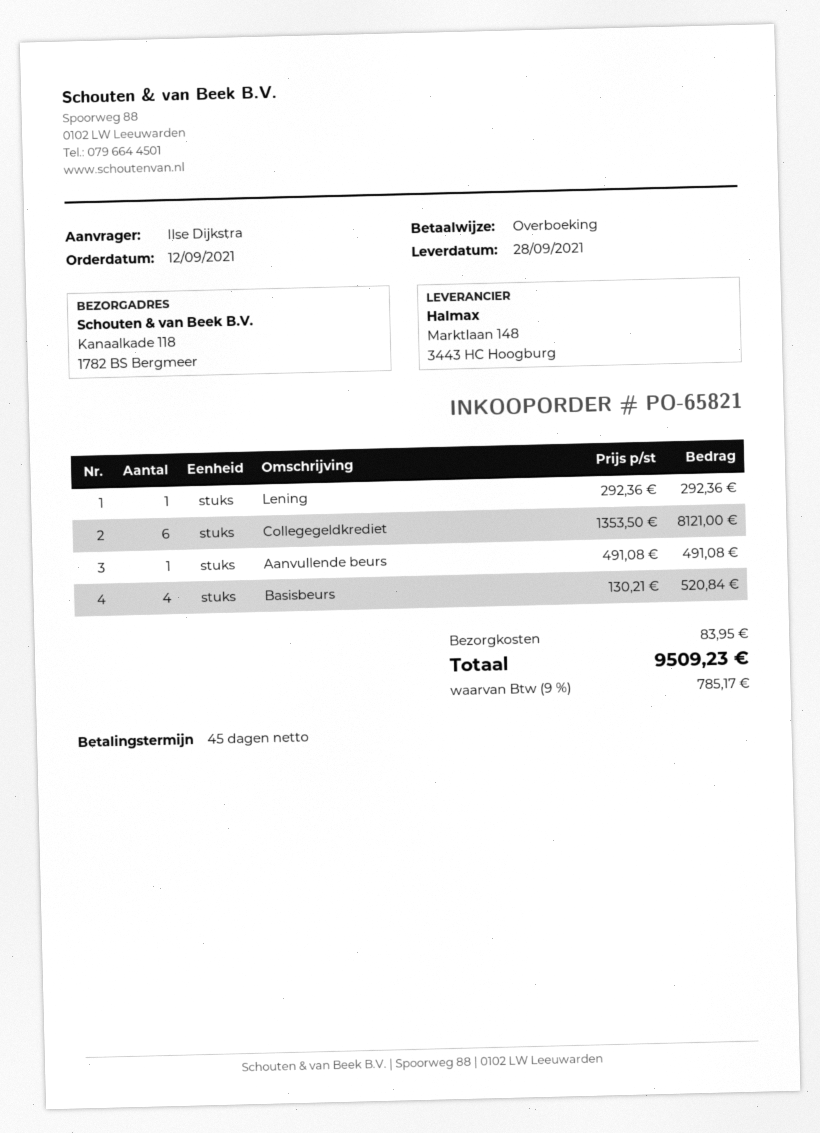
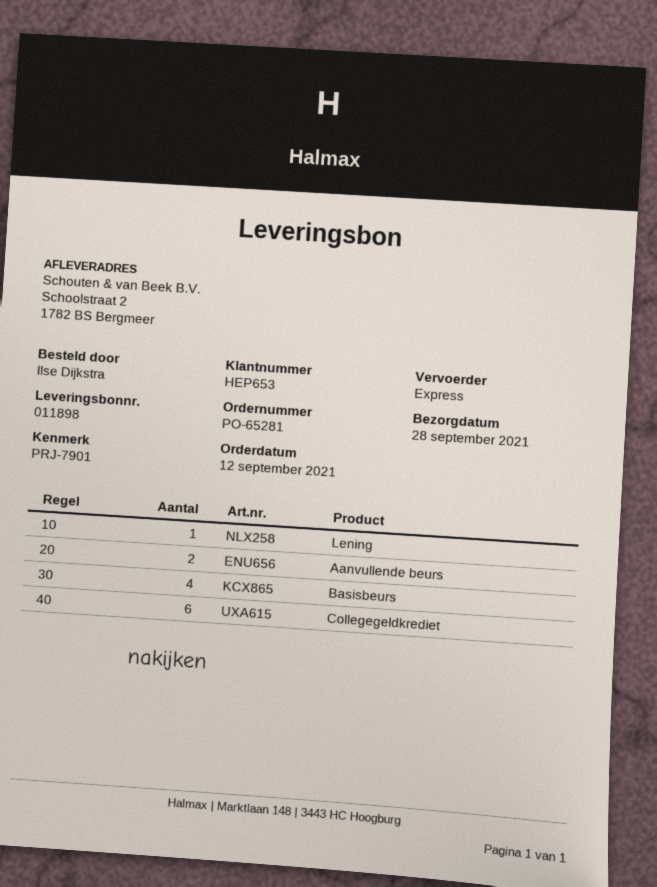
order number: PO-65821 -> PO-65281
ship to: Kanaalkade 118, 1782 BS Bergmeer -> Schoolstraat 2, 1782 BS Bergmeer
Aanvullende beurs: 1 -> 2

